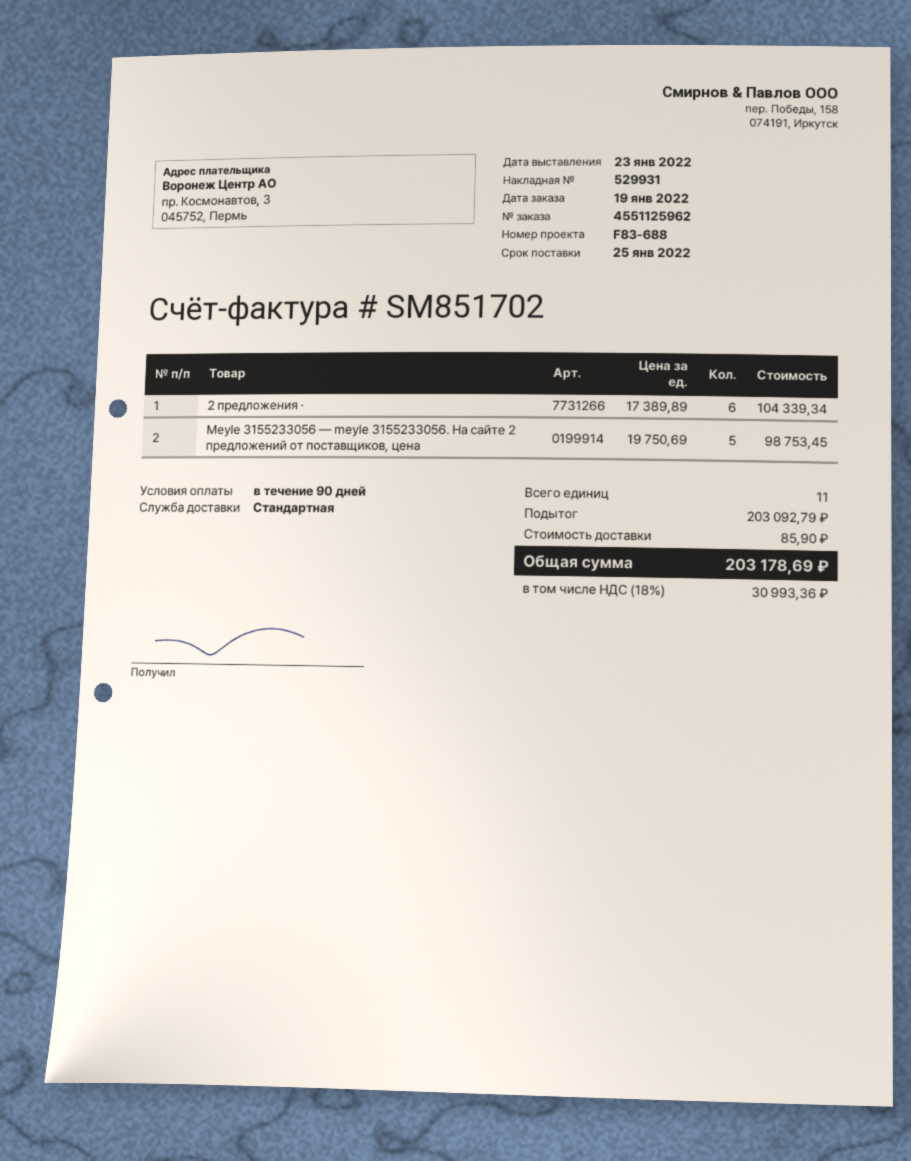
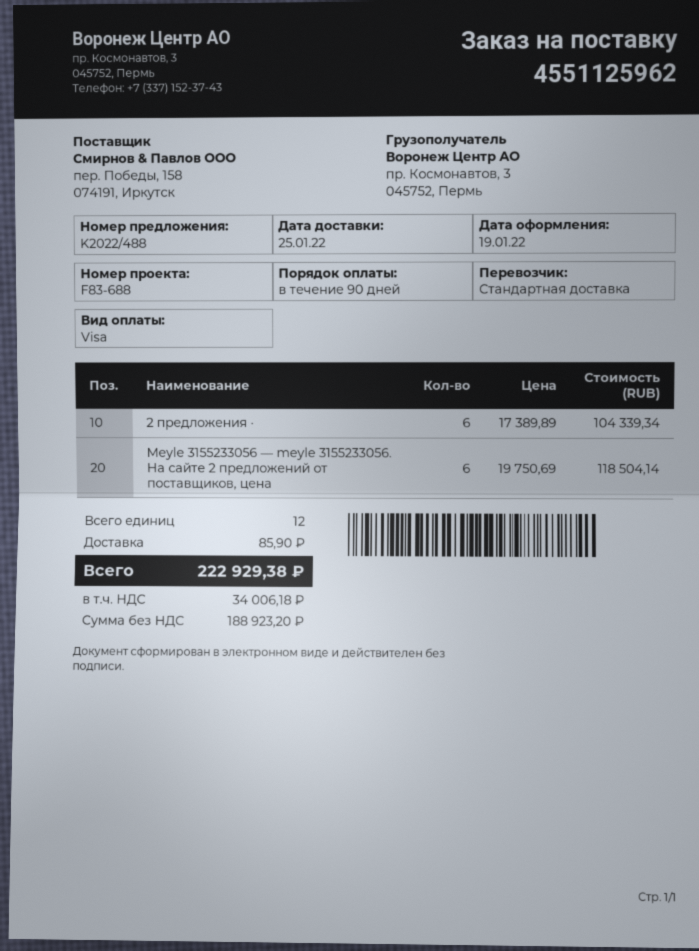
Meyle 3155233056 — meyle 3155233056. На сайте 2 предложений от поставщиков, цена: 5 x 19750.69 = 98753.45 -> 6 x 19750.69 = 118504.14
total quantity: 11 -> 12
tax: 30993.36 -> 34006.18
total: 203178.69 -> 222929.38

